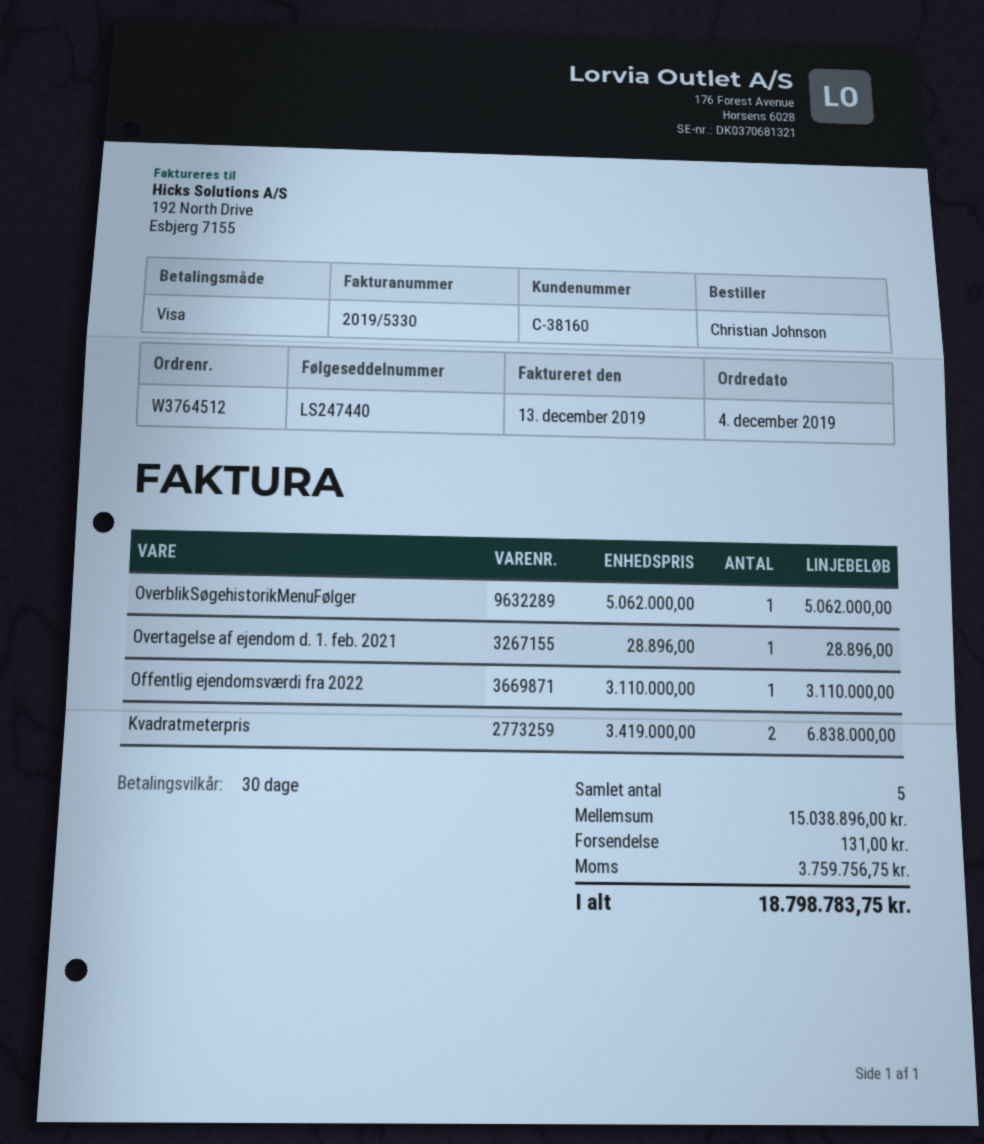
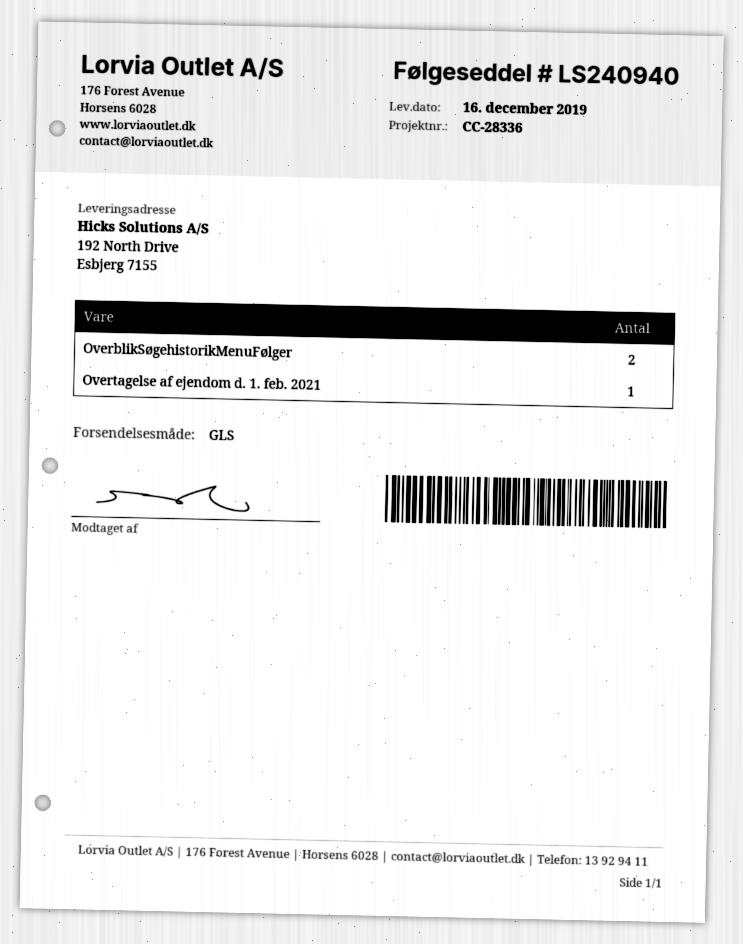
delivery note number: LS247440 -> LS240940
OverblikSøgehistorikMenuFølger: 1 -> 2
Offentlig ejendomsværdi fra 2022: 1 -> none
Kvadratmeterpris: 2 -> none

